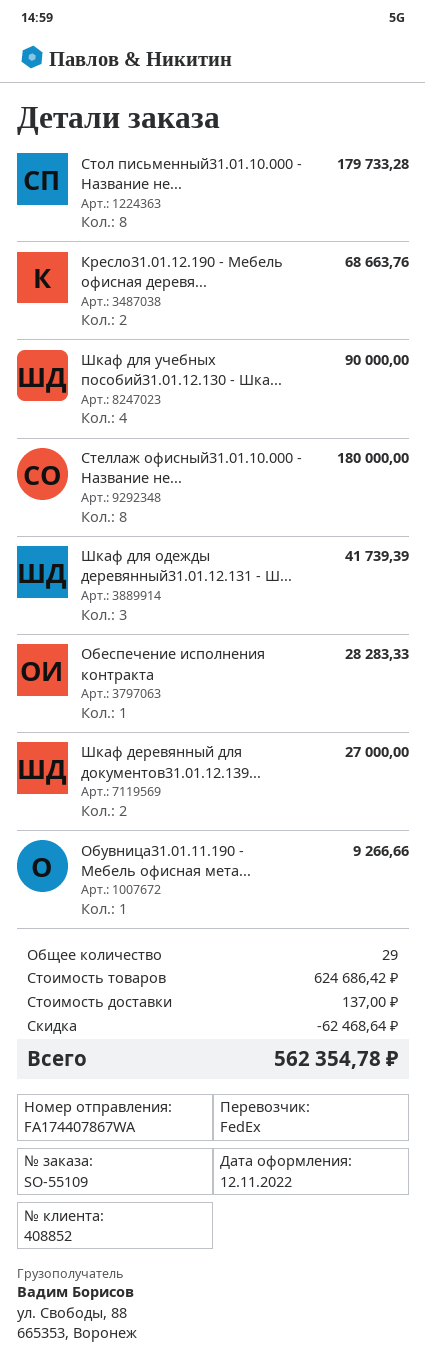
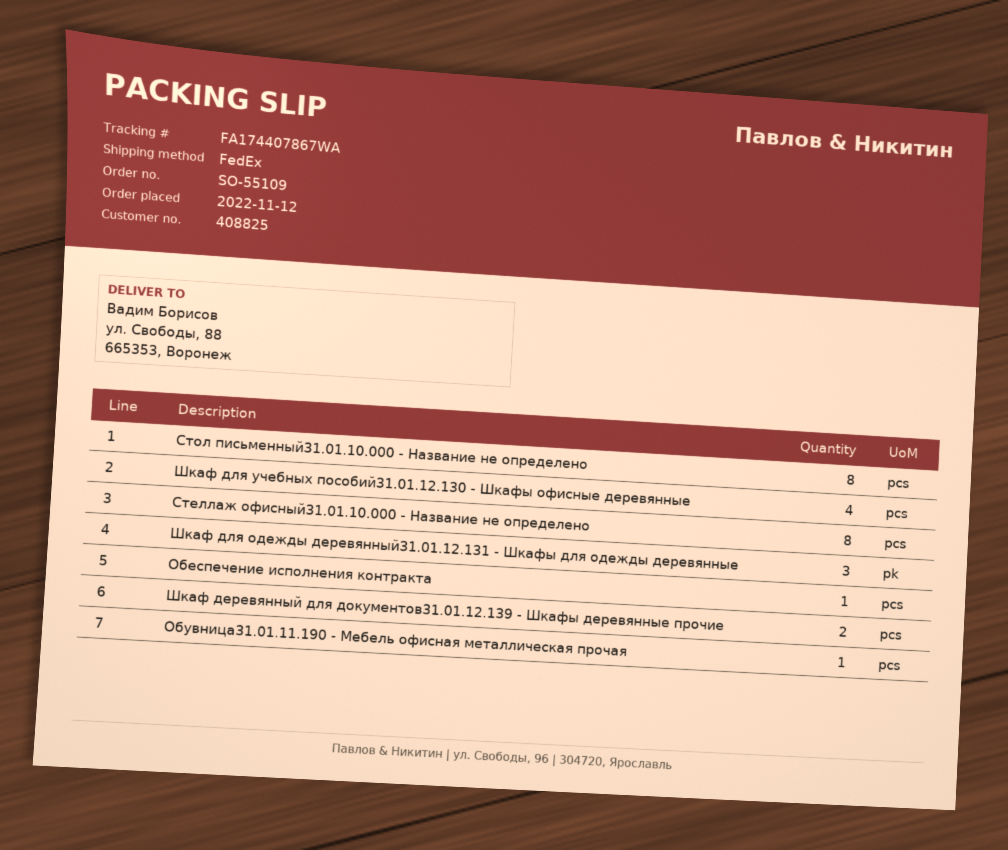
customer number: 408852 -> 408825
Кресло31.01.12.190 - Мебель офисная деревя...: 2 -> none

